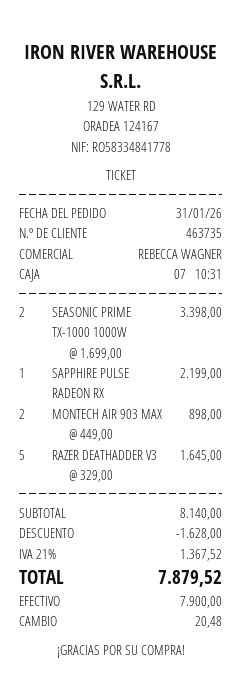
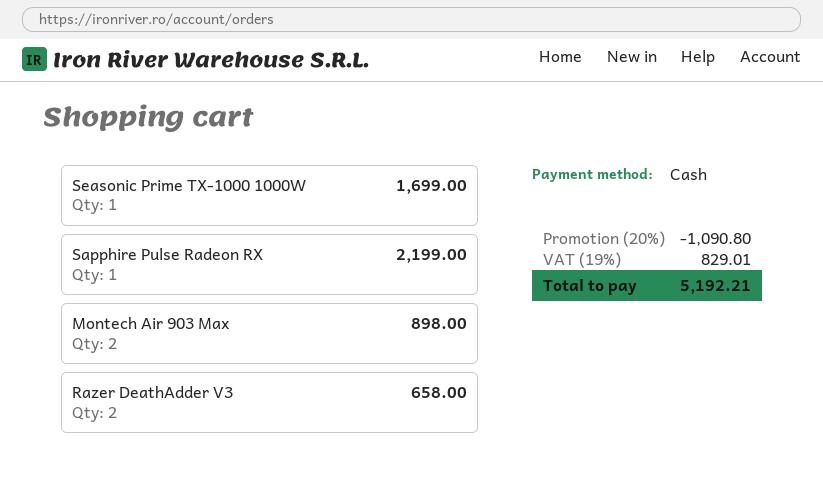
SEASONIC PRIME TX-1000 1000W: 2 for 3398.00 -> 1 for 1699.00
RAZER DEATHADDER V3: 5 for 1645.00 -> 2 for 658.00
discount: 1628.00 -> 1090.80
tax: 21% = 1367.52 -> 19% = 829.01
total: 7879.52 -> 5192.21

